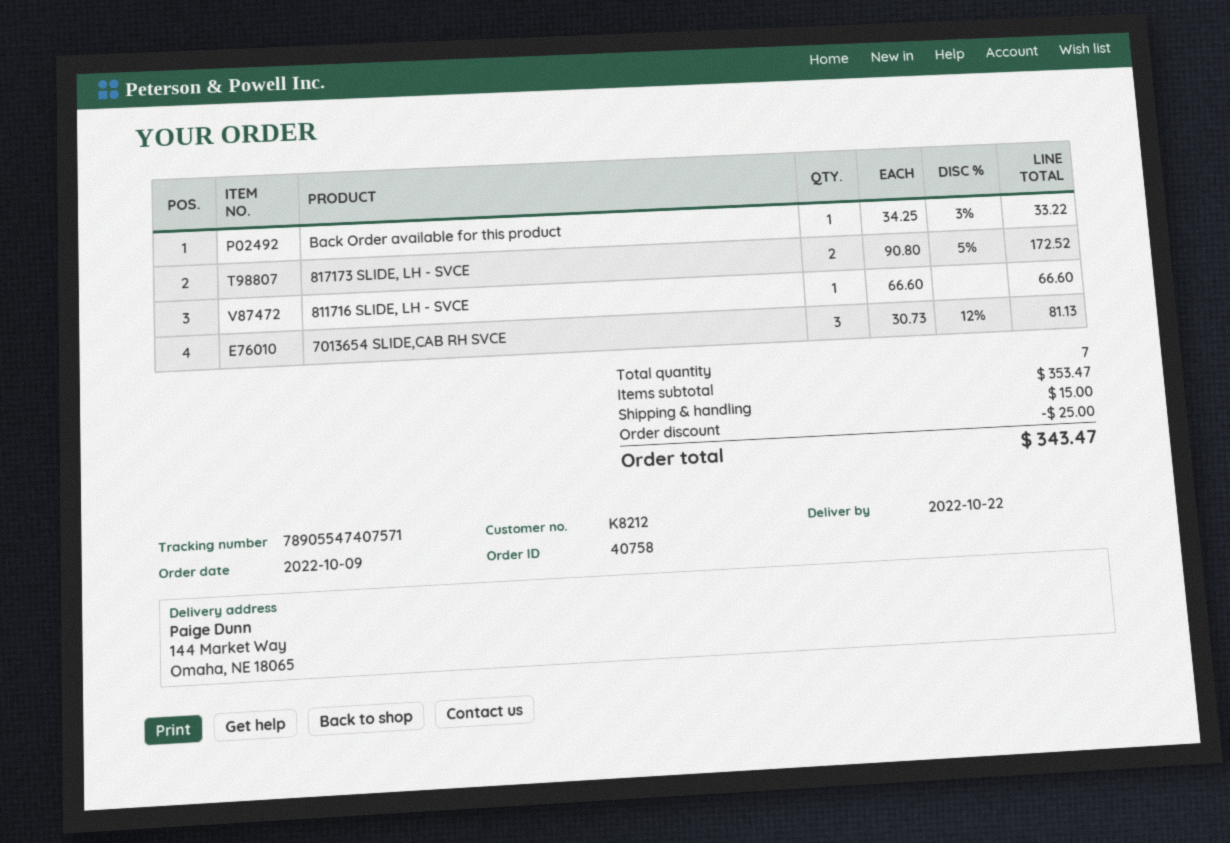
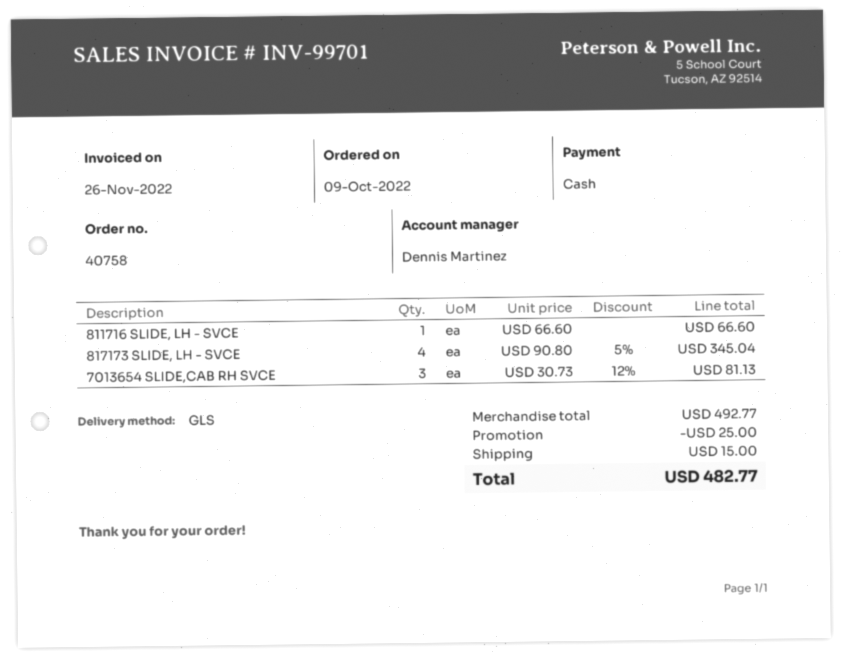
Back Order available for this product: 1 x 34.25 - 3% = 33.22 -> none
817173 SLIDE, LH - SVCE: 2 x 90.80 - 5% = 172.52 -> 4 x 90.80 - 5% = 345.04
subtotal: 353.47 -> 492.77
total: 343.47 -> 482.77

